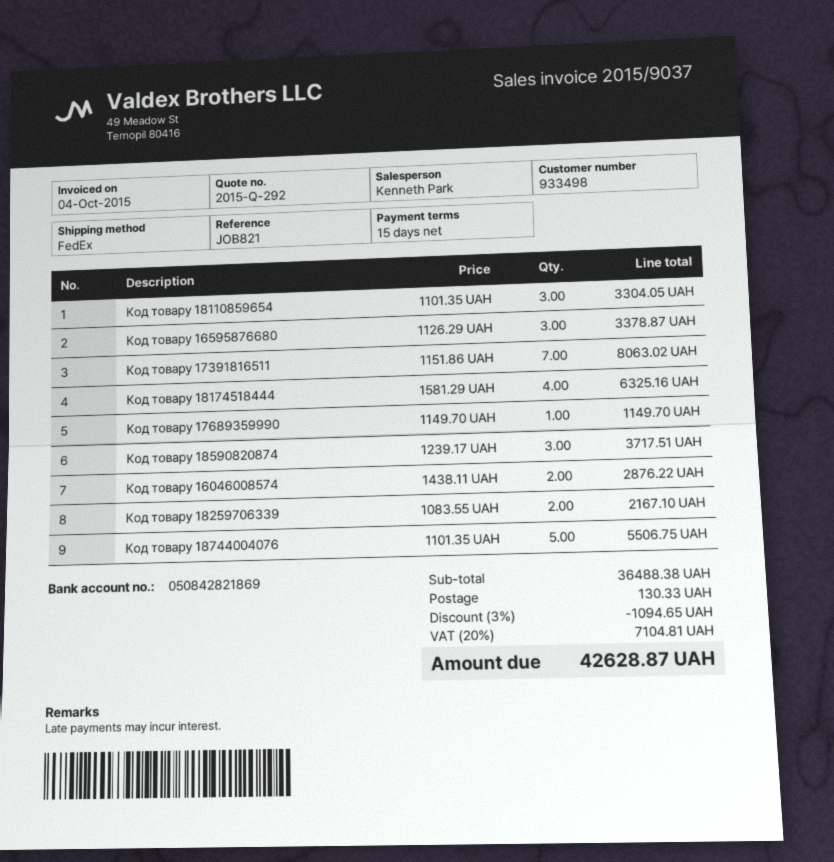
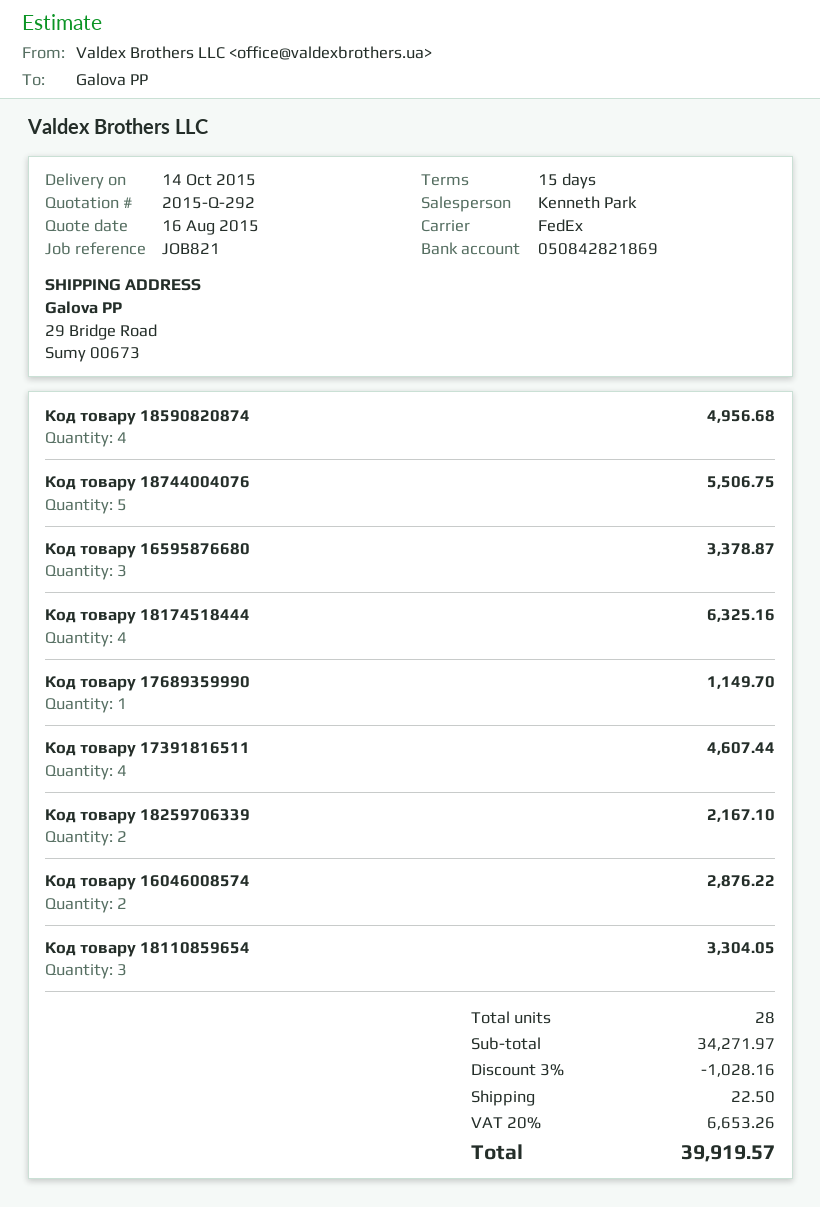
Код товару 17391816511: 7 for 8063.02 -> 4 for 4607.44
Код товару 18590820874: 3 for 3717.51 -> 4 for 4956.68
subtotal: 36488.38 -> 34271.97
discount: 3% = 1094.65 -> 3% = 1028.16
shipping: 130.33 -> 22.50
tax: 20% = 7104.81 -> 20% = 6653.26
total: 42628.87 -> 39919.57

